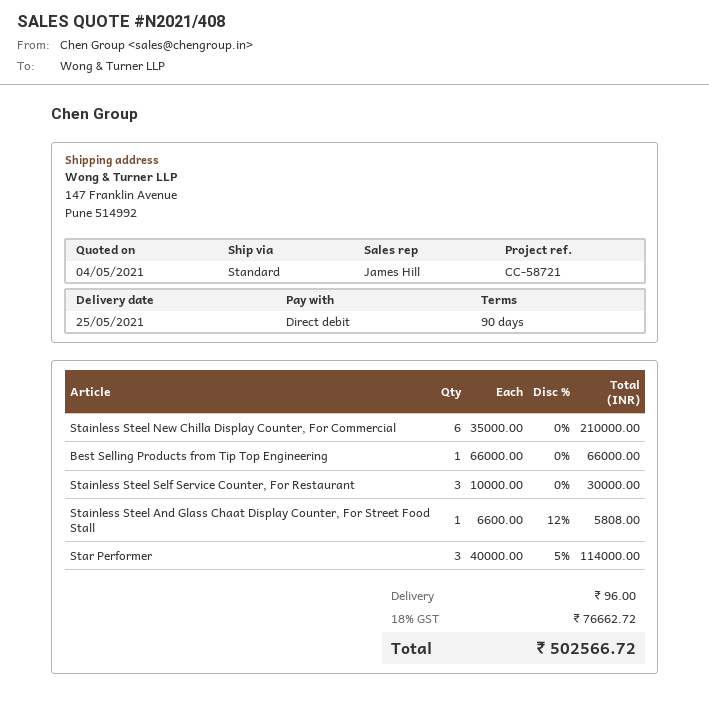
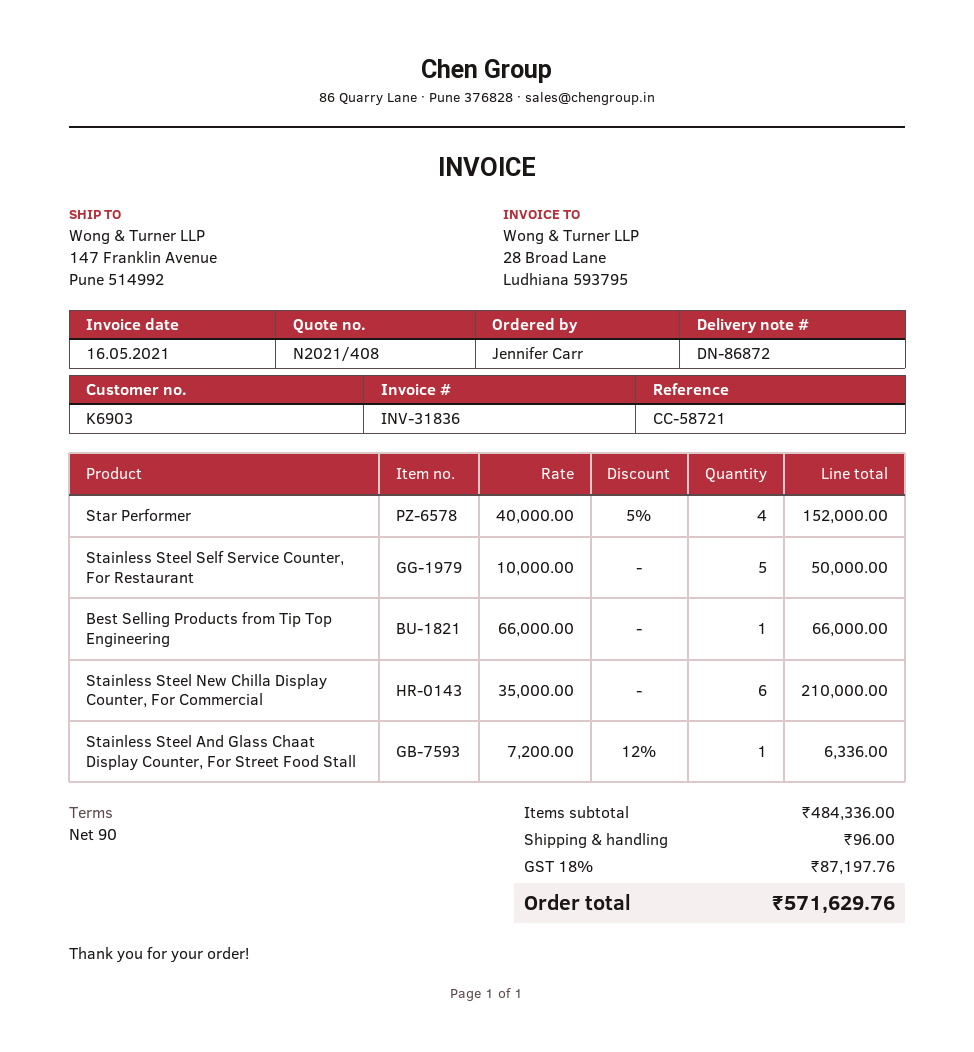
Stainless Steel Self Service Counter, For Restaurant: 3 x 10000.00 = 30000.00 -> 5 x 10000.00 = 50000.00
Stainless Steel And Glass Chaat Display Counter, For Street Food Stall: 1 x 6600.00 - 12% = 5808.00 -> 1 x 7200.00 - 12% = 6336.00
Star Performer: 3 x 40000.00 - 5% = 114000.00 -> 4 x 40000.00 - 5% = 152000.00
tax: 18% = 76662.72 -> 18% = 87197.76
total: 502566.72 -> 571629.76

